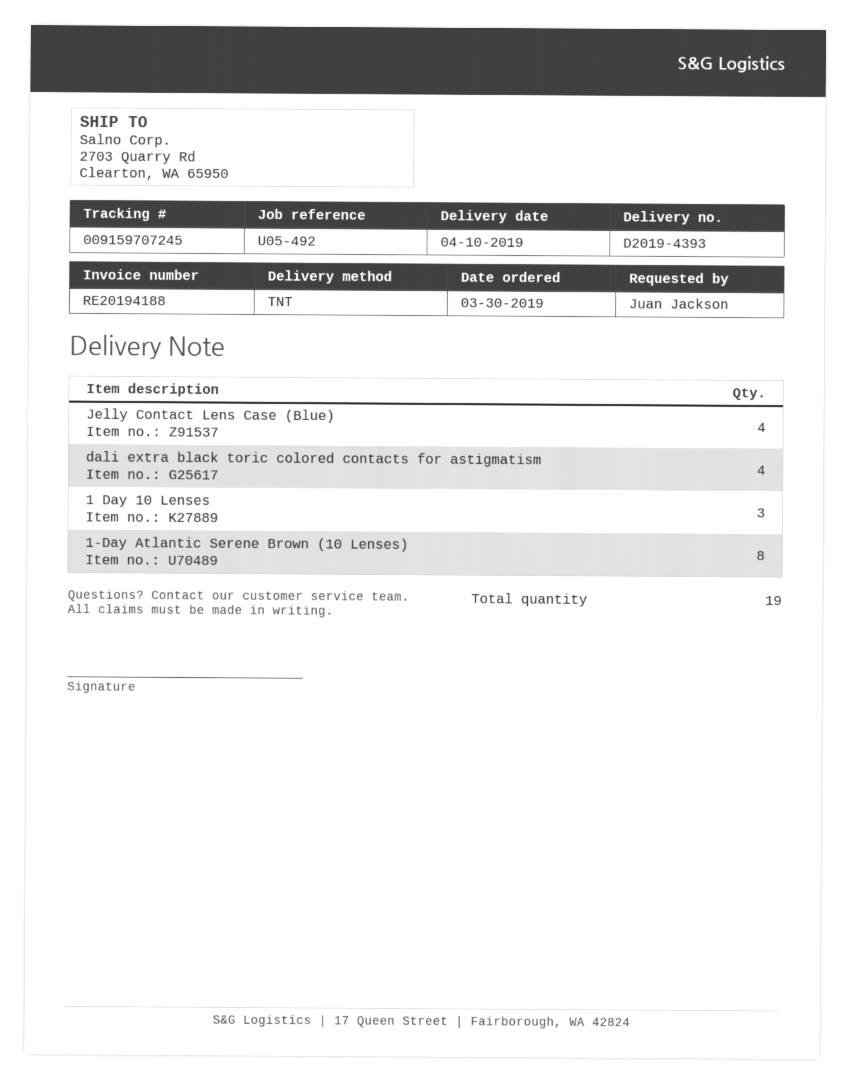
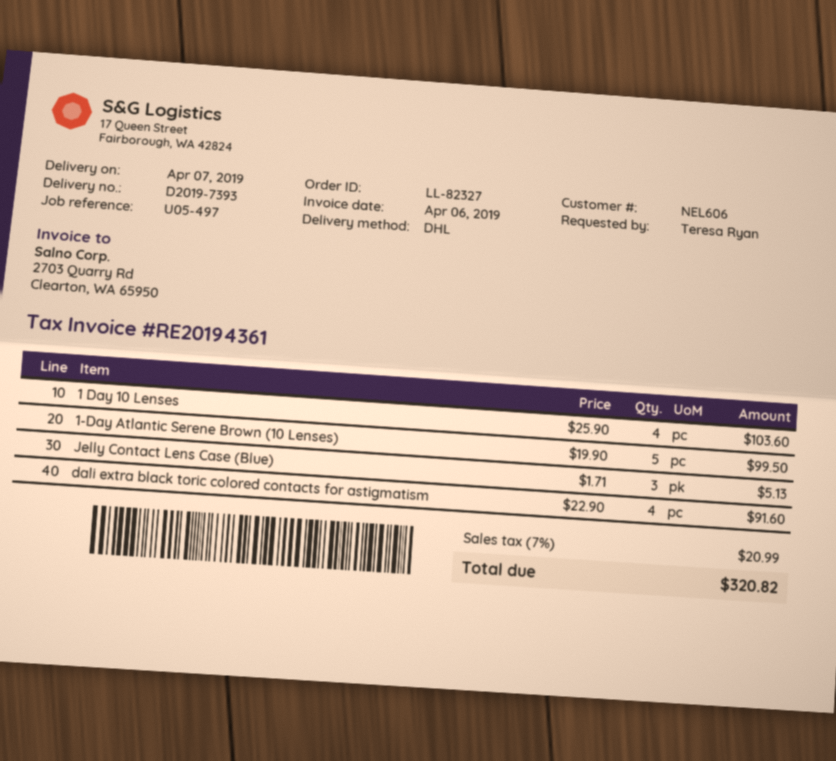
delivery note number: D2019-4393 -> D2019-7393
delivery date: 2019-04-10 -> 2019-04-07
invoice number: RE20194188 -> RE20194361
reference: U05-492 -> U05-497
ordered by: Juan Jackson -> Teresa Ryan
shipping method: TNT -> DHL
Jelly Contact Lens Case (Blue): 4 -> 3
1 Day 10 Lenses: 3 -> 4
1-Day Atlantic Serene Brown (10 Lenses): 8 -> 5

